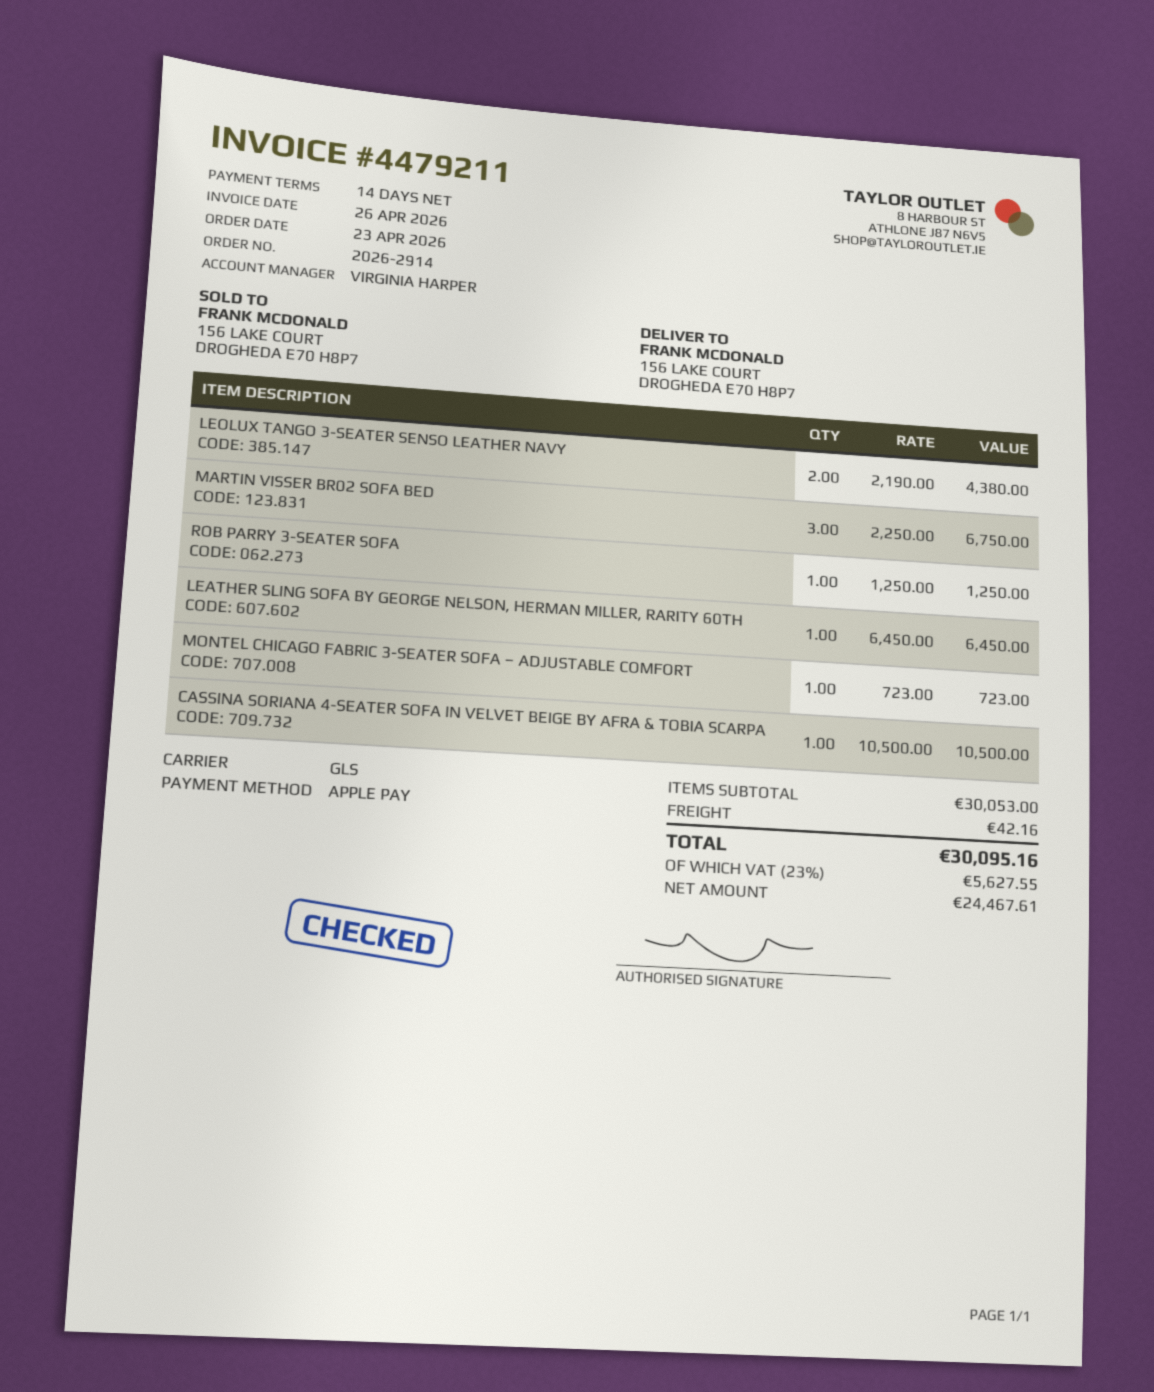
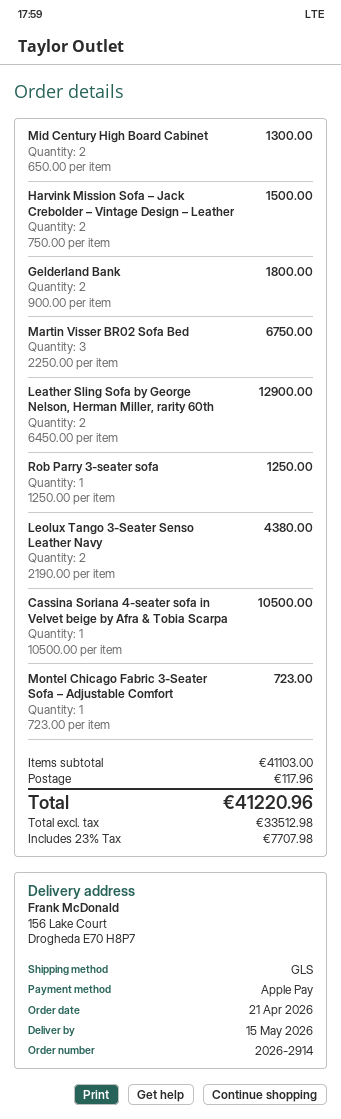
order date: 2026-04-23 -> 2026-04-21
LEATHER SLING SOFA BY GEORGE NELSON, HERMAN MILLER, RARITY 60TH: 1 x 6450.00 = 6450.00 -> 2 x 6450.00 = 12900.00
Mid Century High Board Cabinet: none -> 2 x 650.00 = 1300.00
Harvink Mission Sofa – Jack Crebolder – Vintage Design – Leather: none -> 2 x 750.00 = 1500.00
Gelderland Bank: none -> 2 x 900.00 = 1800.00
subtotal: 30053.00 -> 41103.00
shipping: 42.16 -> 117.96
net: 24467.61 -> 33512.98
tax: 23% = 5627.55 -> 23% = 7707.98
total: 30095.16 -> 41220.96

